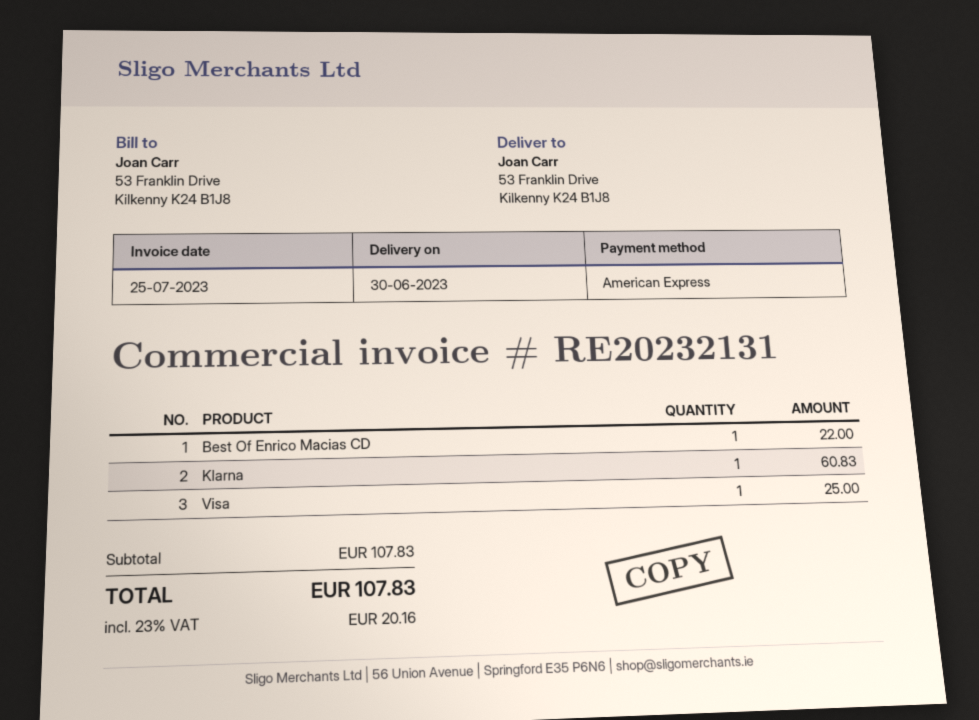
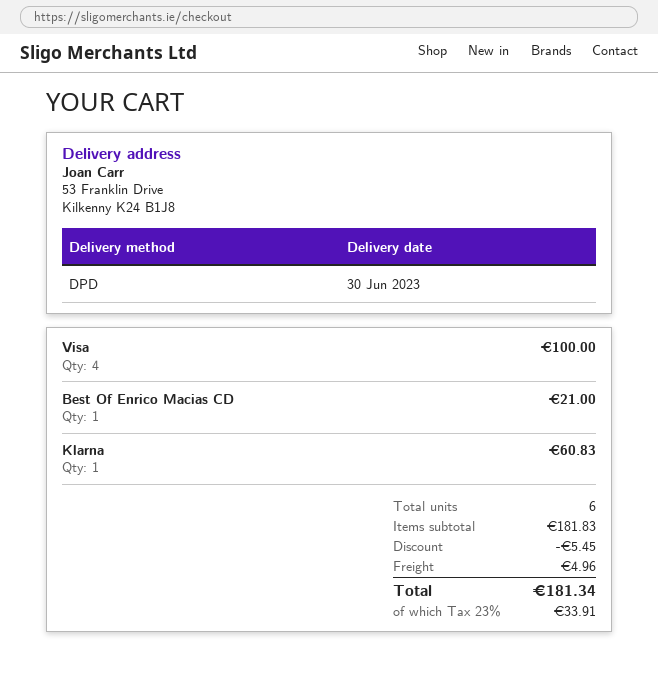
Best Of Enrico Macias CD: 1 for 22.00 -> 1 for 21.00
Visa: 1 for 25.00 -> 4 for 100.00
subtotal: 107.83 -> 181.83
discount: none -> 5.45
shipping: none -> 4.96
tax: 23% = 20.16 -> 23% = 33.91
total: 107.83 -> 181.34

